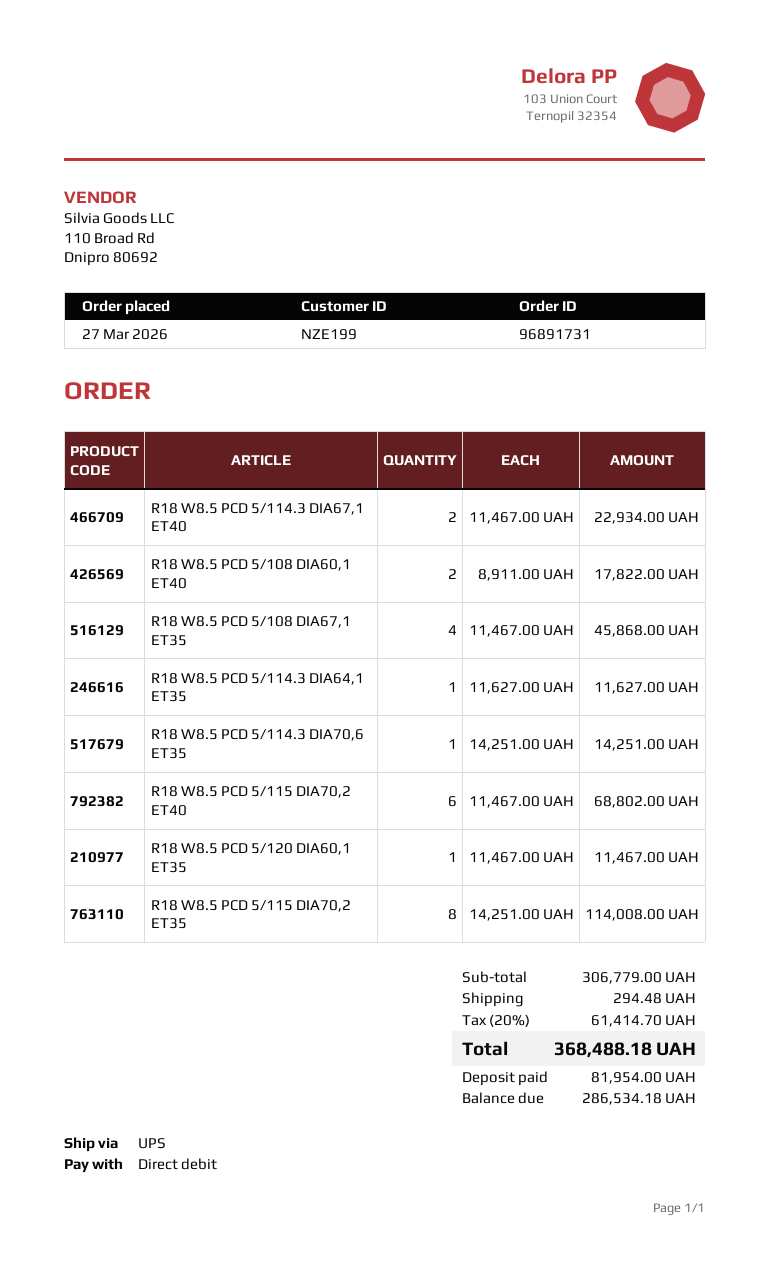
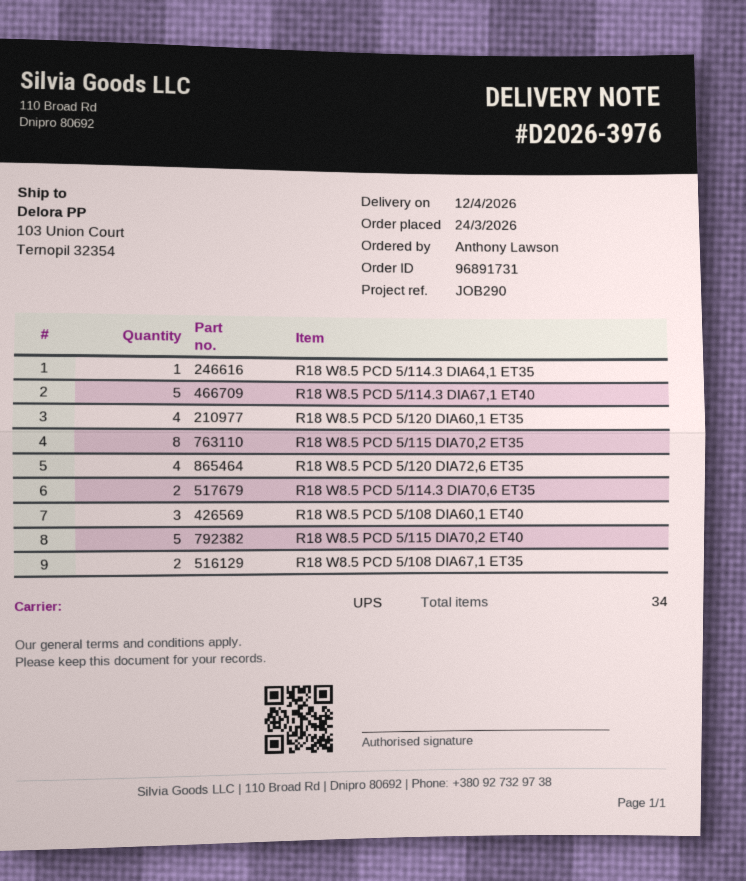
order date: 2026-03-27 -> 2026-03-24
R18 W8.5 PCD 5/114.3 DIA67,1 ET40: 2 -> 5
R18 W8.5 PCD 5/108 DIA60,1 ET40: 2 -> 3
R18 W8.5 PCD 5/108 DIA67,1 ET35: 4 -> 2
R18 W8.5 PCD 5/114.3 DIA70,6 ET35: 1 -> 2
R18 W8.5 PCD 5/115 DIA70,2 ET40: 6 -> 5
R18 W8.5 PCD 5/120 DIA60,1 ET35: 1 -> 4
R18 W8.5 PCD 5/120 DIA72,6 ET35: none -> 4

